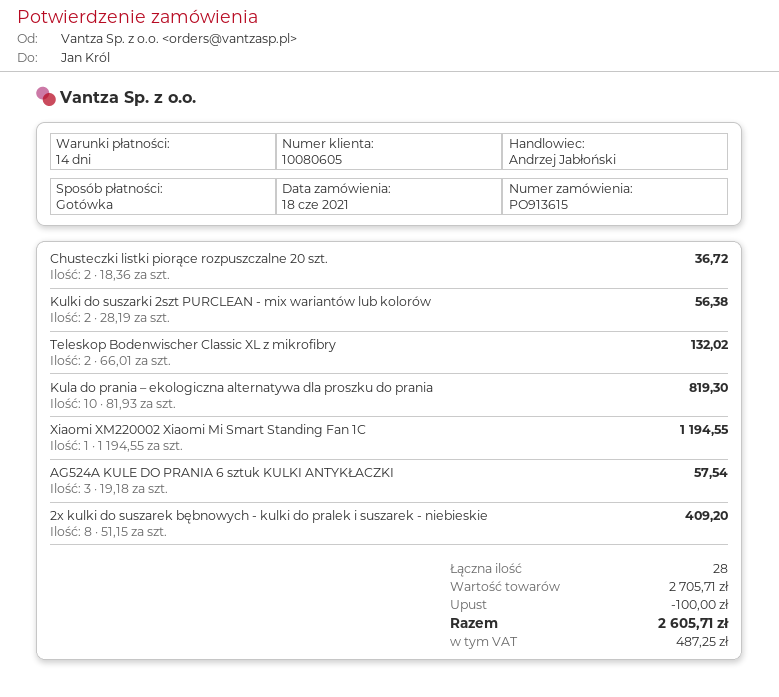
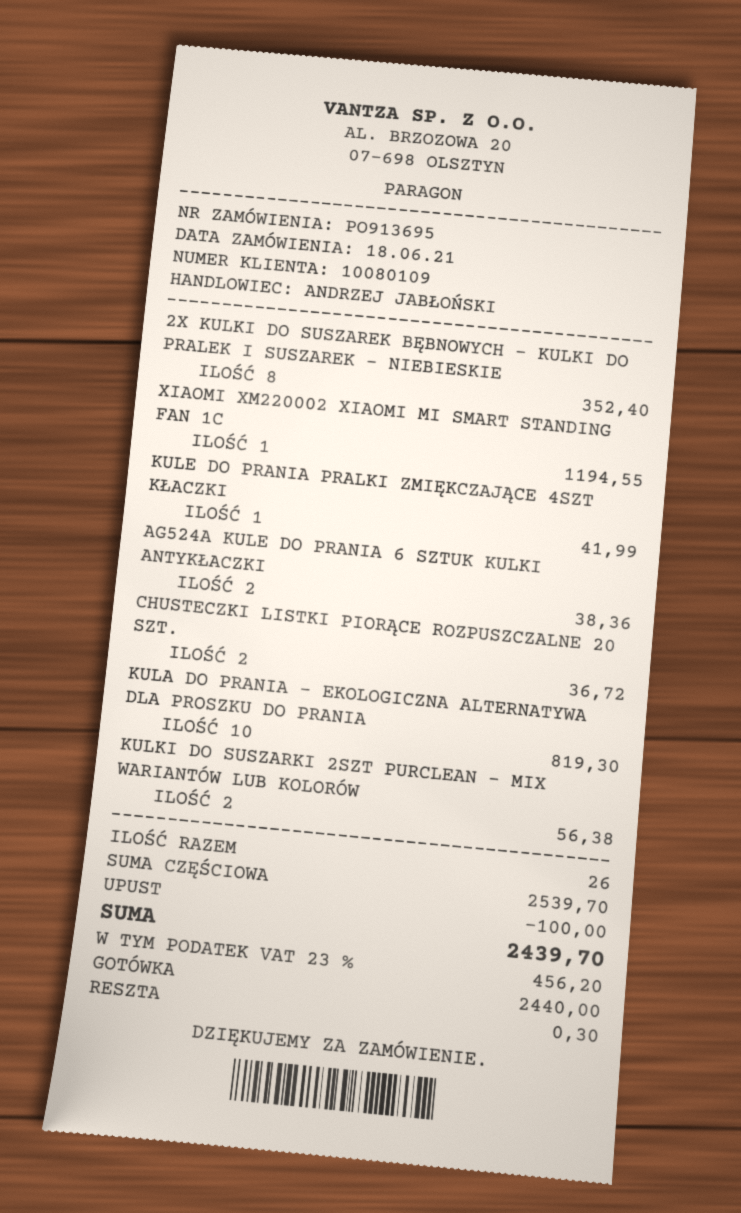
order number: PO913615 -> PO913695
customer number: 10080605 -> 10080109
Teleskop Bodenwischer Classic XL z mikrofibry: 2 for 132.02 -> none
AG524A KULE DO PRANIA 6 sztuk KULKI ANTYKŁACZKI: 3 for 57.54 -> 2 for 38.36
2x kulki do suszarek bębnowych - kulki do pralek i suszarek - niebieskie: 8 for 409.20 -> 8 for 352.40
KULE DO PRANIA PRALKI ZMIĘKCZAJĄCE 4SZT KŁACZKI: none -> 1 for 41.99
total quantity: 28 -> 26
subtotal: 2705.71 -> 2539.70
tax: 487.25 -> 456.20
total: 2605.71 -> 2439.70

